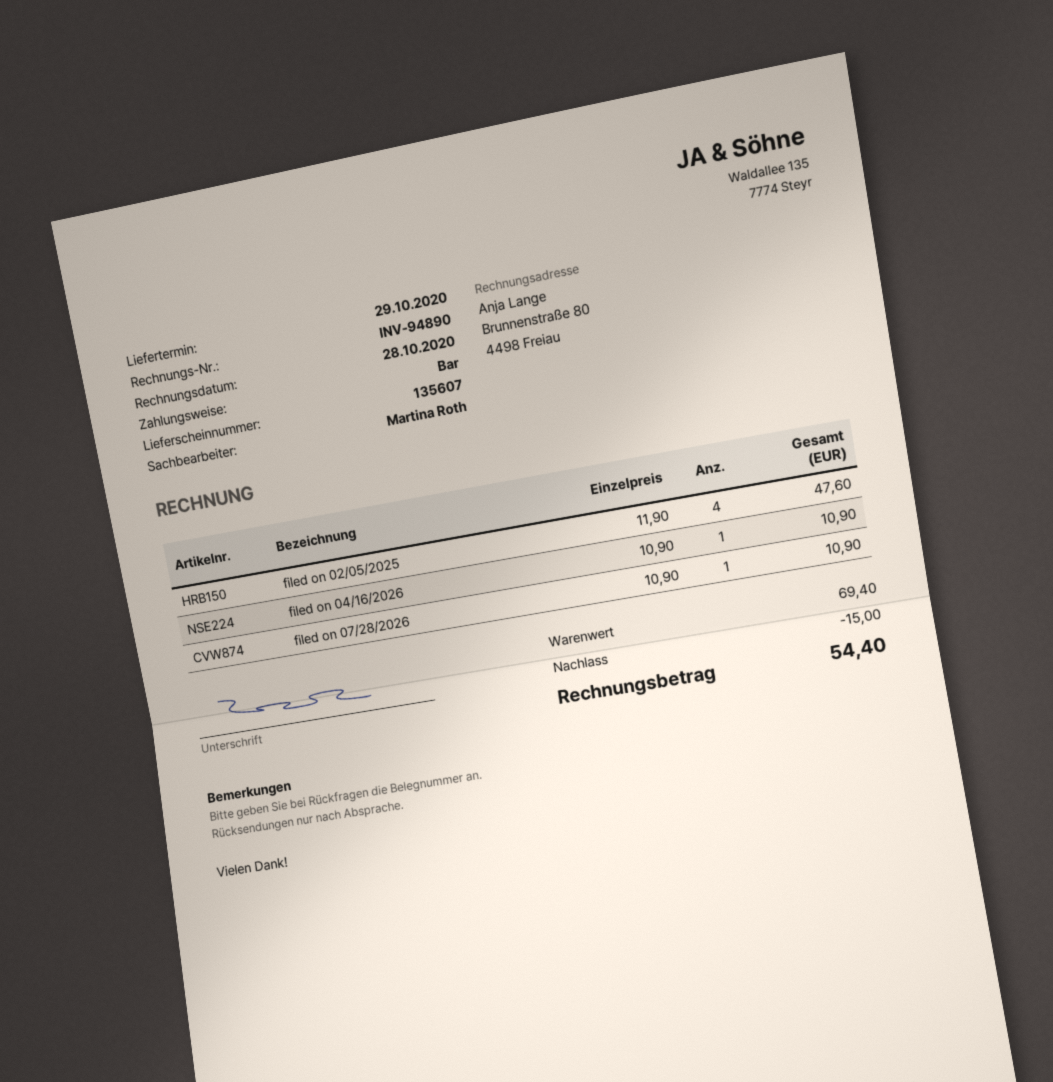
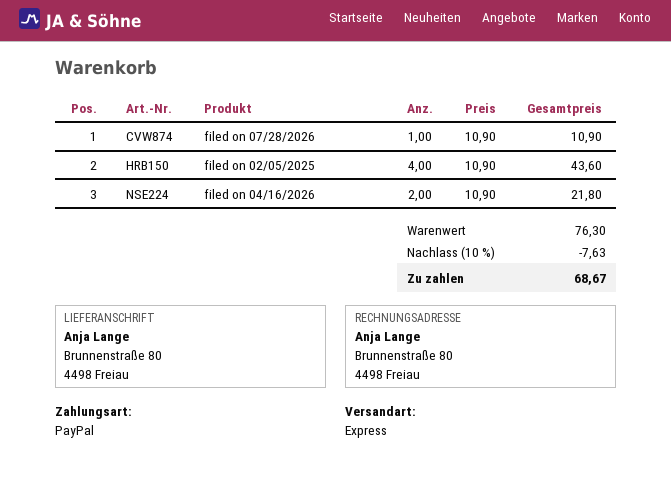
payment method: cash -> PayPal
filed on 02/05/2025: 4 x 11.90 = 47.60 -> 4 x 10.90 = 43.60
filed on 04/16/2026: 1 x 10.90 = 10.90 -> 2 x 10.90 = 21.80
subtotal: 69.40 -> 76.30
discount: 15.00 -> 7.63
total: 54.40 -> 68.67

